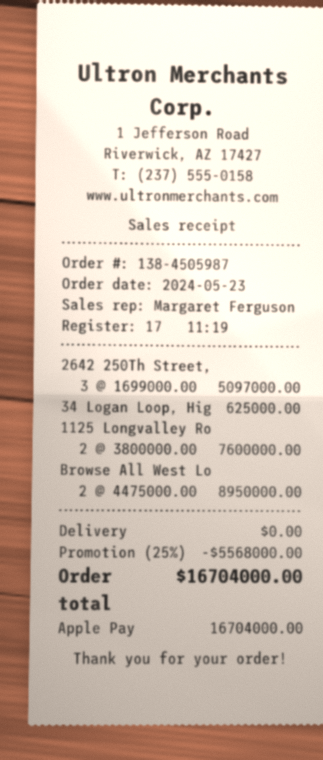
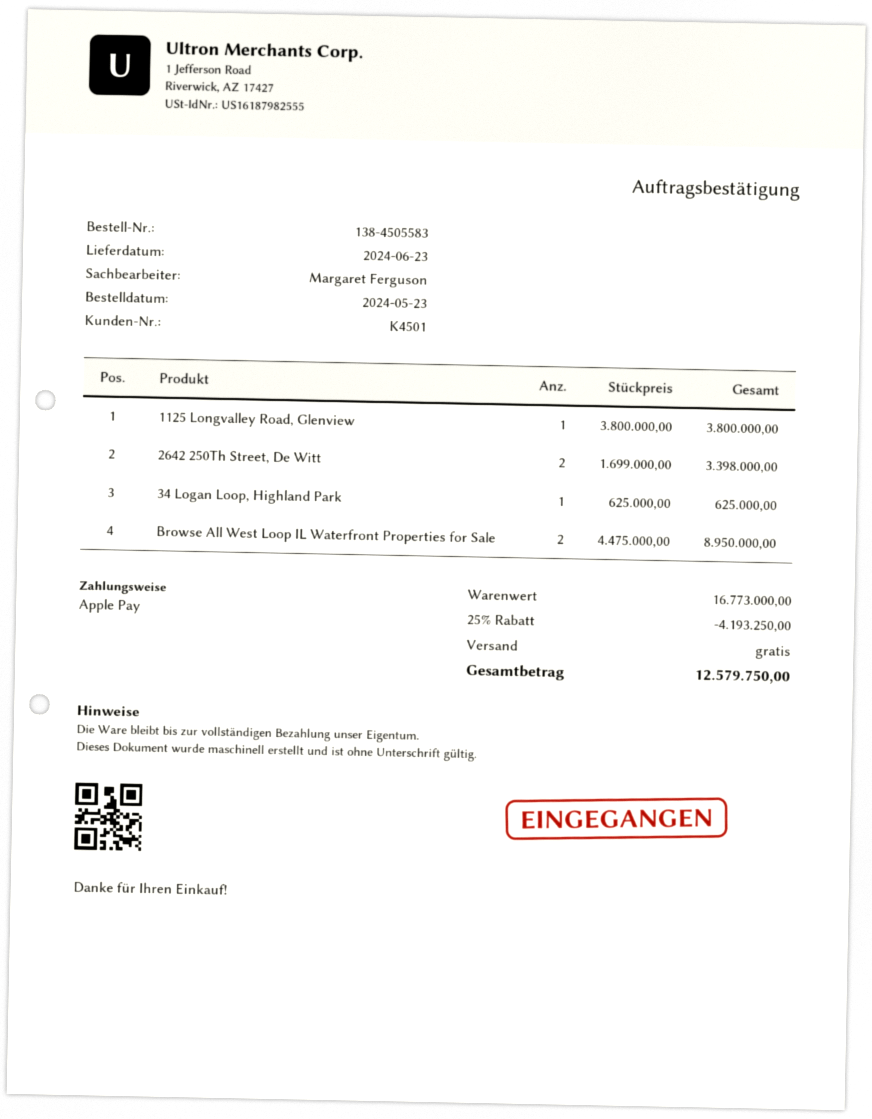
order number: 138-4505987 -> 138-4505583
2642 250Th Street,: 3 x 1699000.00 = 5097000.00 -> 2 x 1699000.00 = 3398000.00
1125 Longvalley Ro: 2 x 3800000.00 = 7600000.00 -> 1 x 3800000.00 = 3800000.00
discount: 25% = 5568000.00 -> 25% = 4193250.00
total: 16704000.00 -> 12579750.00

